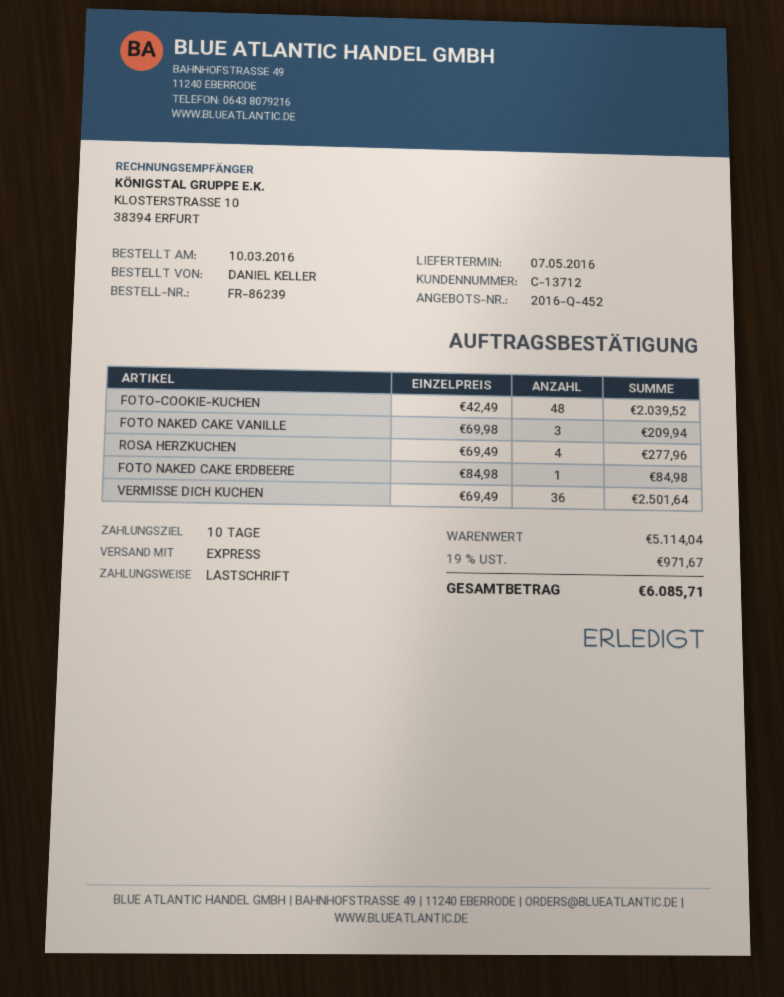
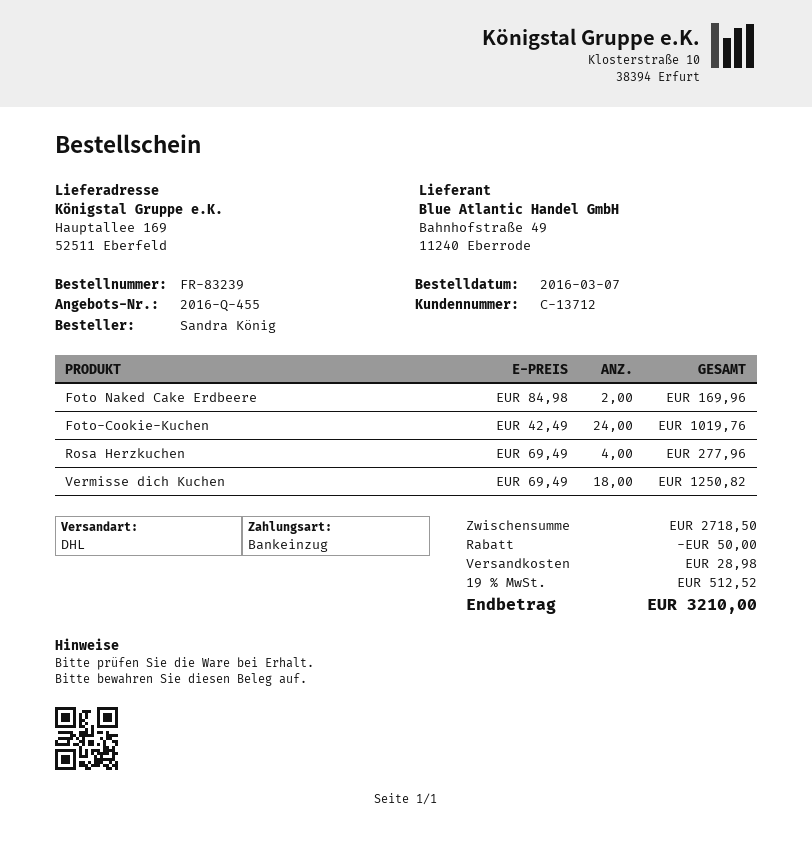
quote number: 2016-Q-452 -> 2016-Q-455
order number: FR-86239 -> FR-83239
order date: 2016-03-10 -> 2016-03-07
ordered by: DANIEL KELLER -> Sandra König
shipping method: express -> DHL
FOTO-COOKIE-KUCHEN: 48 x 42.49 = 2039.52 -> 24 x 42.49 = 1019.76
FOTO NAKED CAKE VANILLE: 3 x 69.98 = 209.94 -> none
FOTO NAKED CAKE ERDBEERE: 1 x 84.98 = 84.98 -> 2 x 84.98 = 169.96
VERMISSE DICH KUCHEN: 36 x 69.49 = 2501.64 -> 18 x 69.49 = 1250.82
subtotal: 5114.04 -> 2718.50
discount: none -> 50.00
shipping: none -> 28.98
tax: 19% = 971.67 -> 19% = 512.52
total: 6085.71 -> 3210.00

